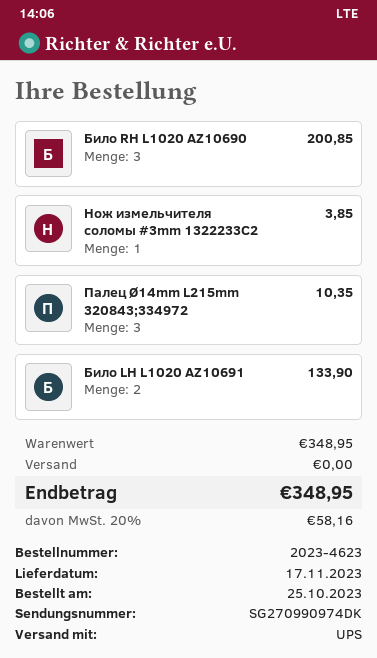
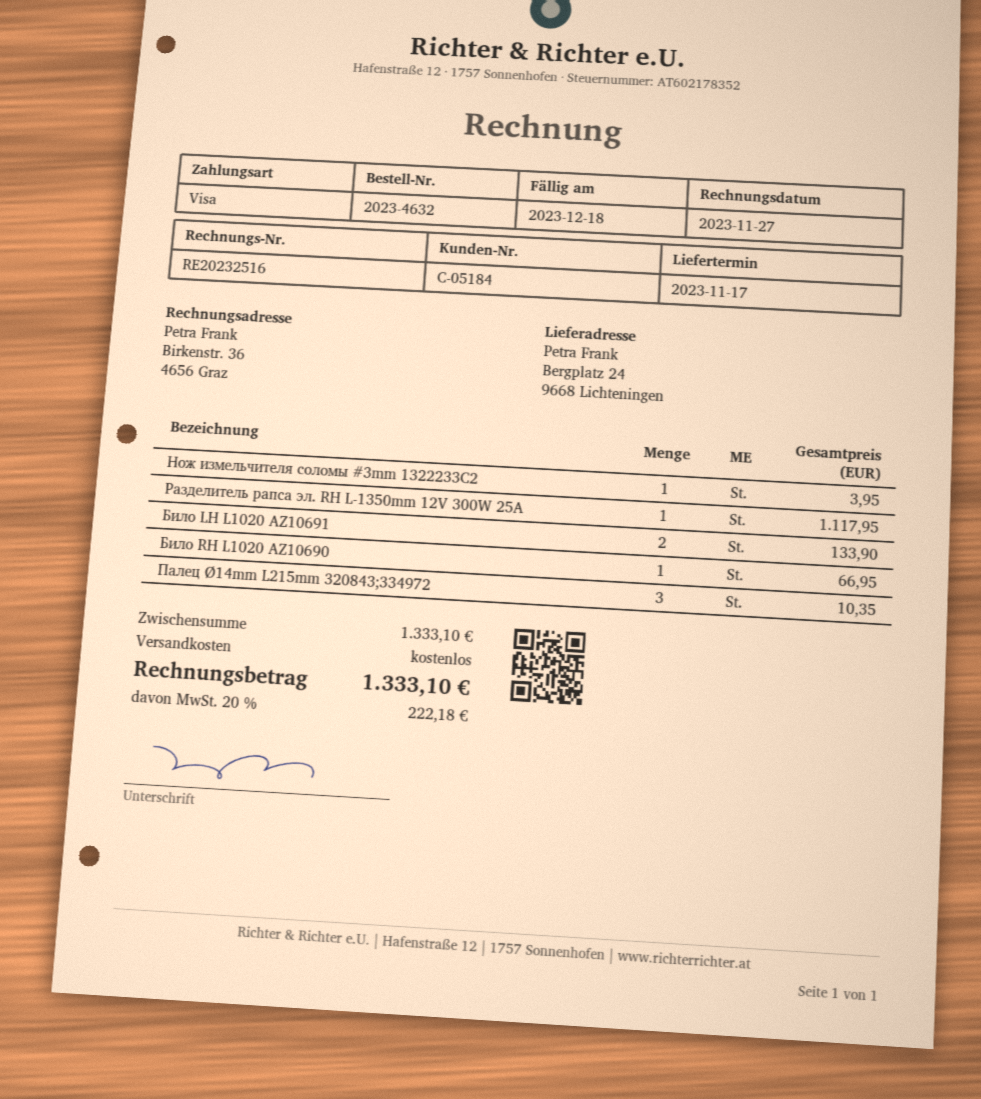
order number: 2023-4623 -> 2023-4632
Било RH L1020 AZ10690: 3 for 200.85 -> 1 for 66.95
Нож измельчителя соломы #3mm 1322233C2: 1 for 3.85 -> 1 for 3.95
Разделитель рапса эл. RH L-1350mm 12V 300W 25A: none -> 1 for 1117.95
subtotal: 348.95 -> 1333.10
tax: 20% = 58.16 -> 20% = 222.18
total: 348.95 -> 1333.10

